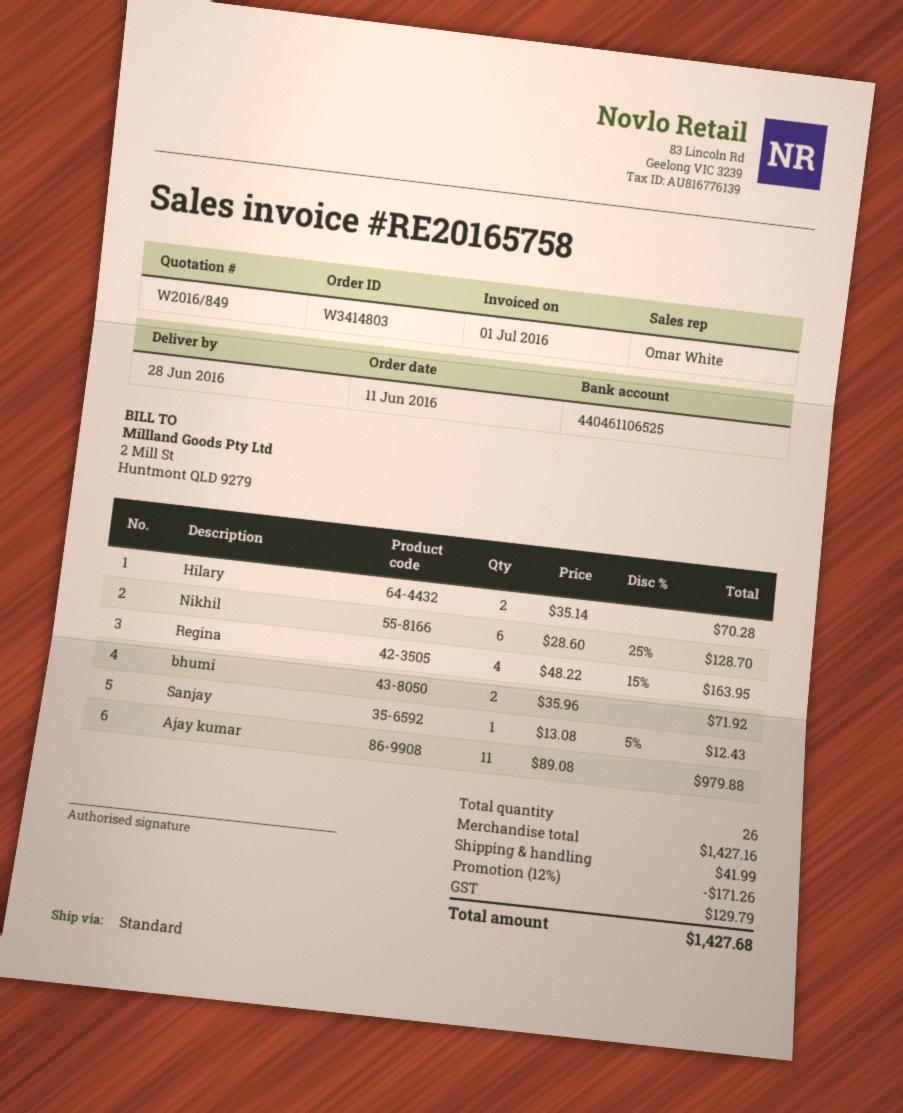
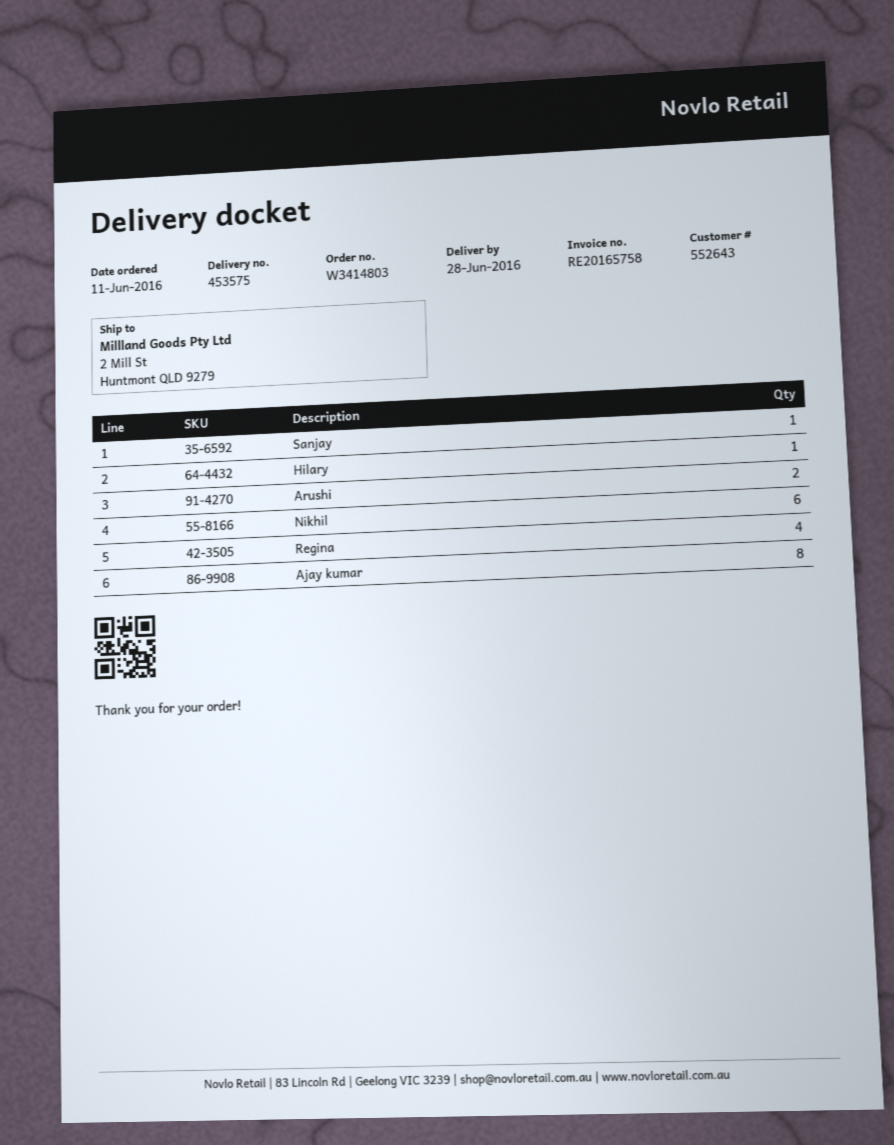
Hilary: 2 -> 1
bhumi: 2 -> none
Ajay kumar: 11 -> 8
Arushi: none -> 2

